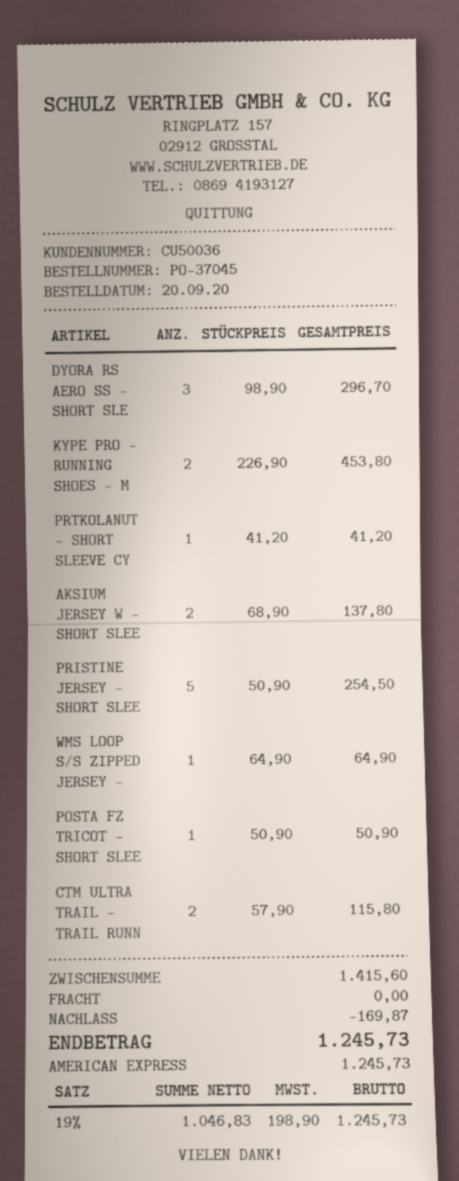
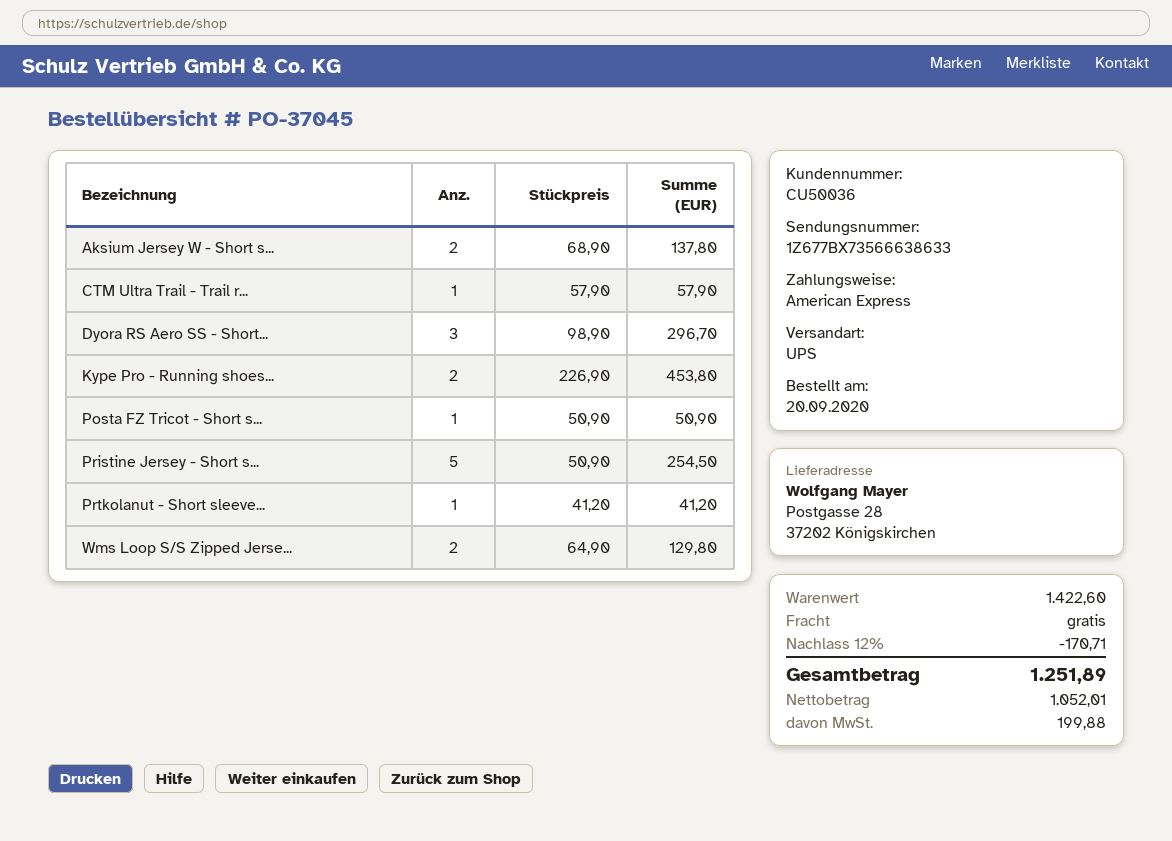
WMS LOOP S/S ZIPPED JERSEY -: 1 x 64.90 = 64.90 -> 2 x 64.90 = 129.80
CTM ULTRA TRAIL - TRAIL RUNN: 2 x 57.90 = 115.80 -> 1 x 57.90 = 57.90
subtotal: 1415.60 -> 1422.60
discount: 169.87 -> 170.71
net: 1046.83 -> 1052.01
tax: 198.90 -> 199.88
total: 1245.73 -> 1251.89

